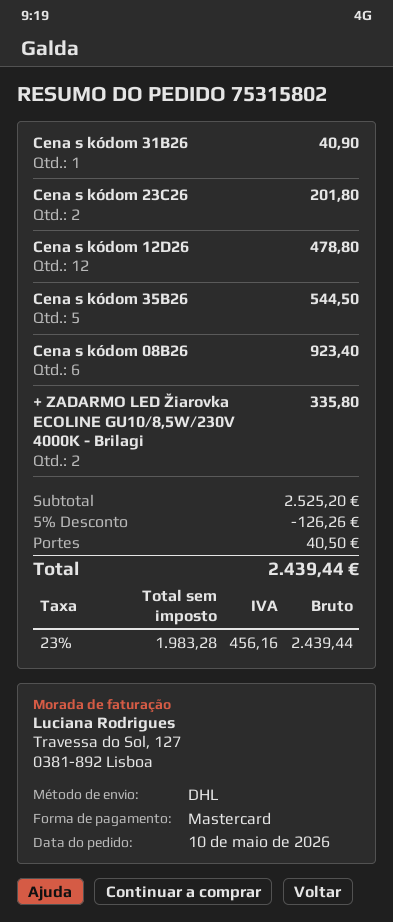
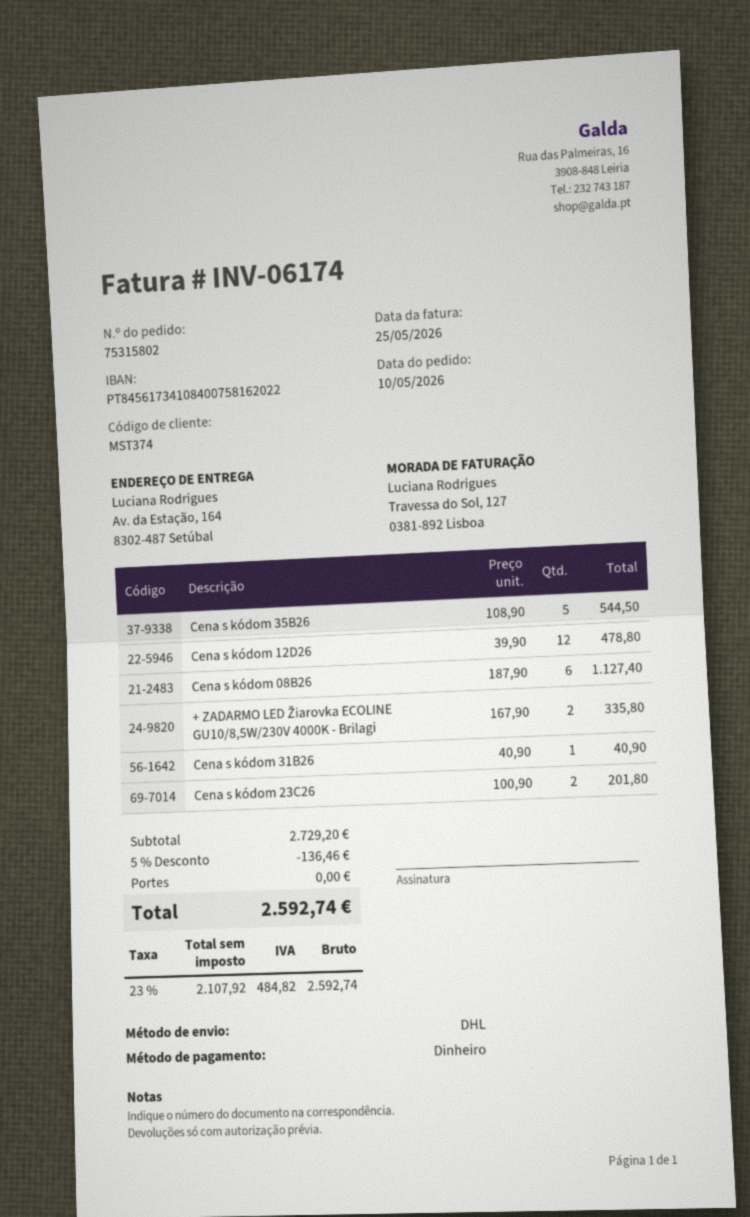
payment method: Mastercard -> cash
Cena s kódom 08B26: 6 for 923.40 -> 6 for 1127.40
subtotal: 2525.20 -> 2729.20
discount: 5% = 126.26 -> 5% = 136.46
shipping: 40.50 -> 0.00
net: 1983.28 -> 2107.92
tax: 23% = 456.16 -> 23% = 484.82
total: 2439.44 -> 2592.74

